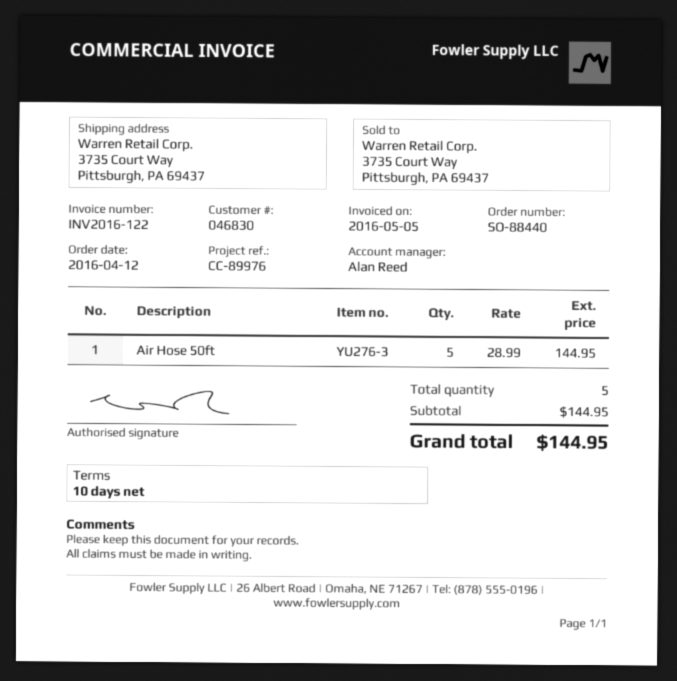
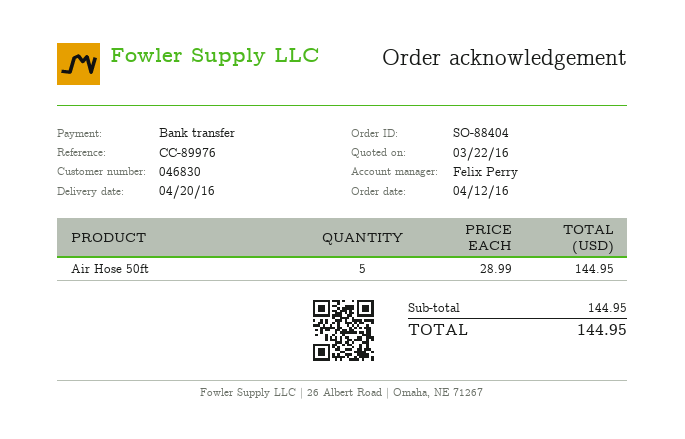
order number: SO-88440 -> SO-88404
sales rep: Alan Reed -> Felix Perry

